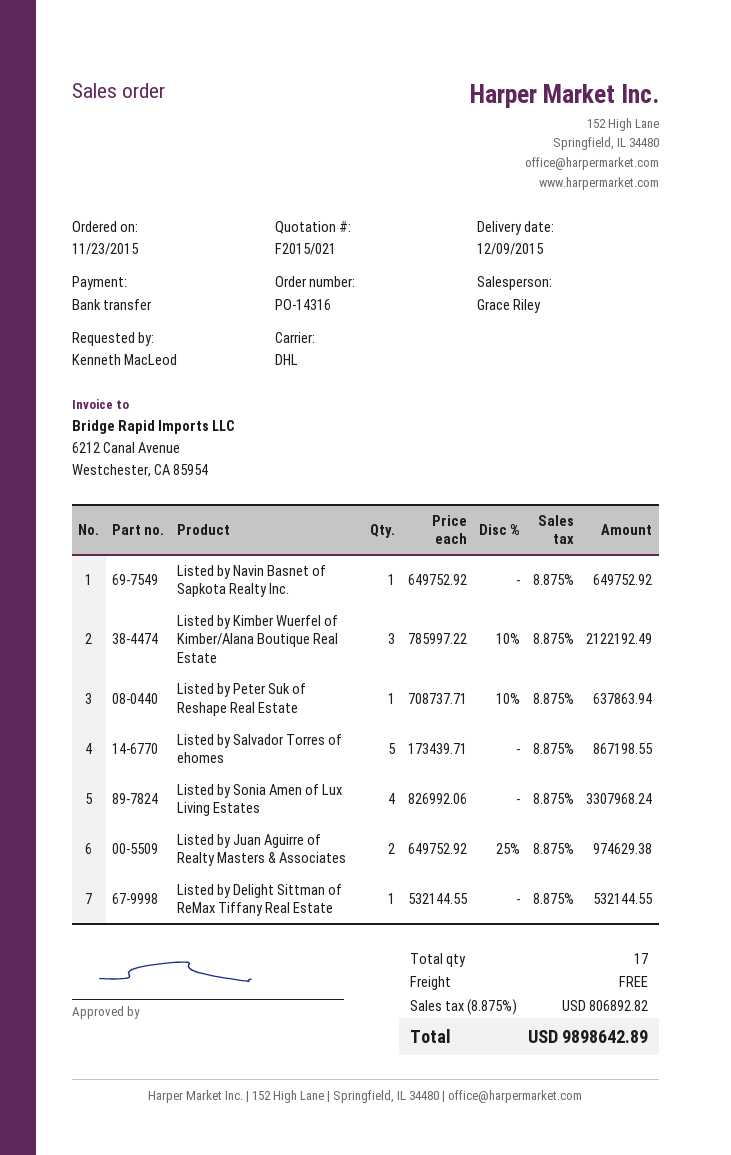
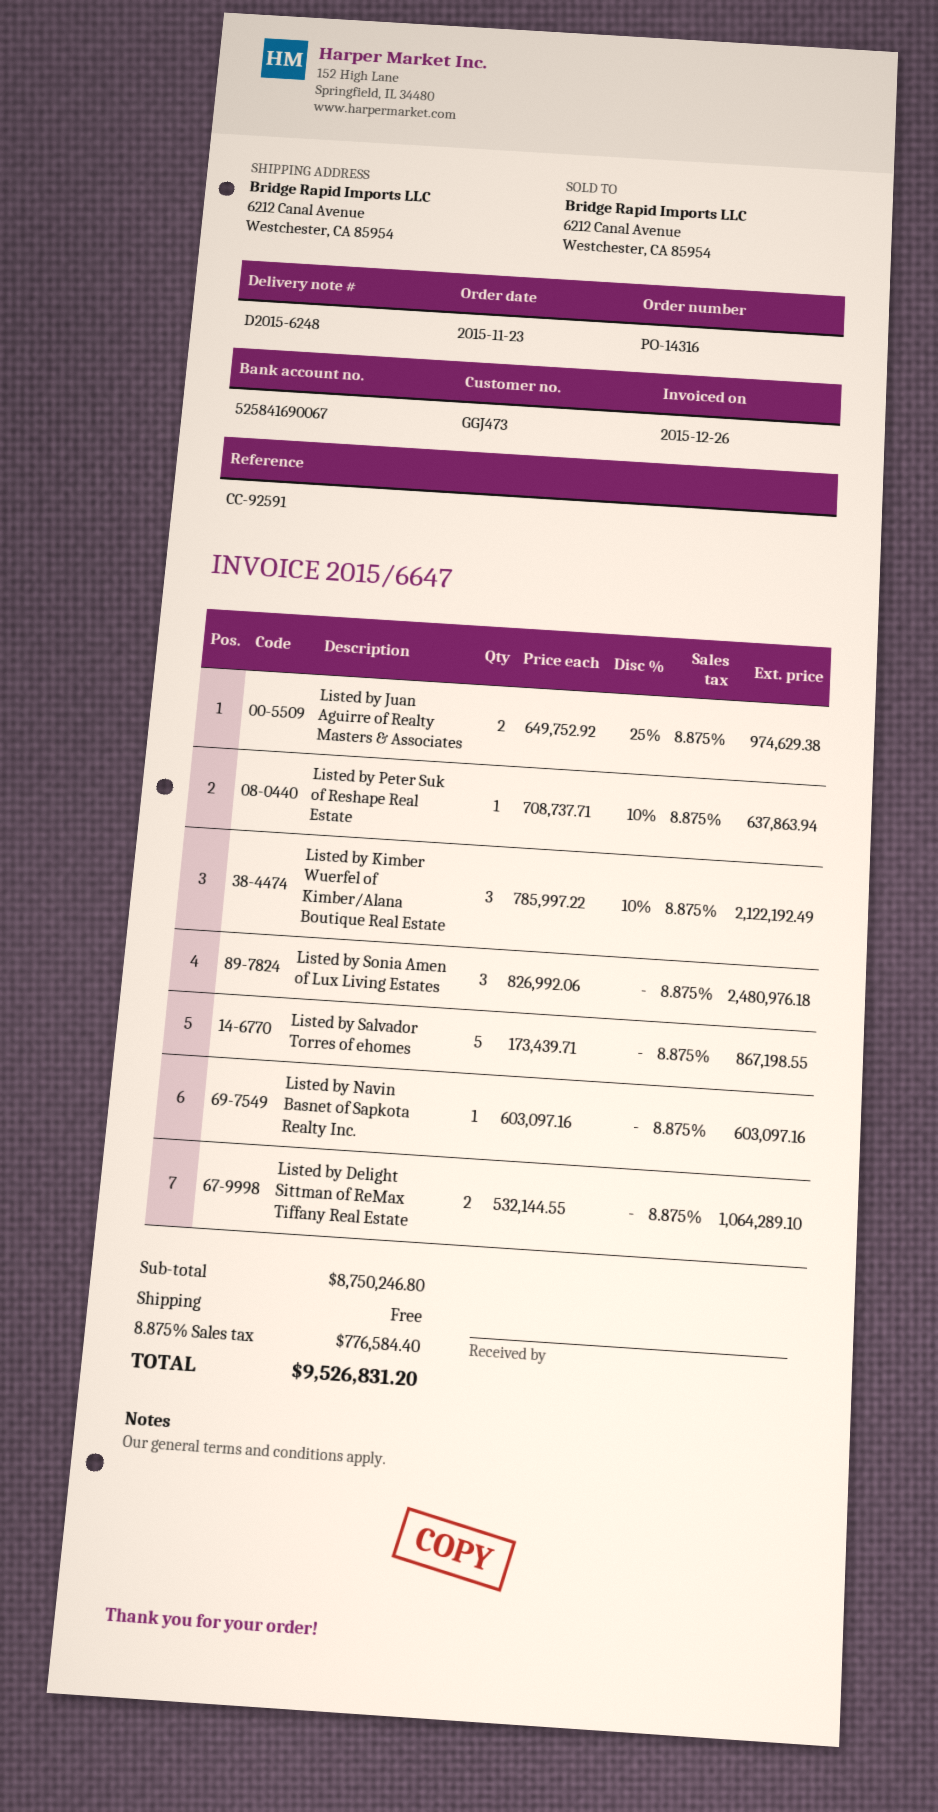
Listed by Navin Basnet of Sapkota Realty Inc.: 1 x 649752.92 = 649752.92 -> 1 x 603097.16 = 603097.16
Listed by Sonia Amen of Lux Living Estates: 4 x 826992.06 = 3307968.24 -> 3 x 826992.06 = 2480976.18
Listed by Delight Sittman of ReMax Tiffany Real Estate: 1 x 532144.55 = 532144.55 -> 2 x 532144.55 = 1064289.10
tax: 8.875% = 806892.82 -> 8.875% = 776584.40
total: 9898642.89 -> 9526831.20

